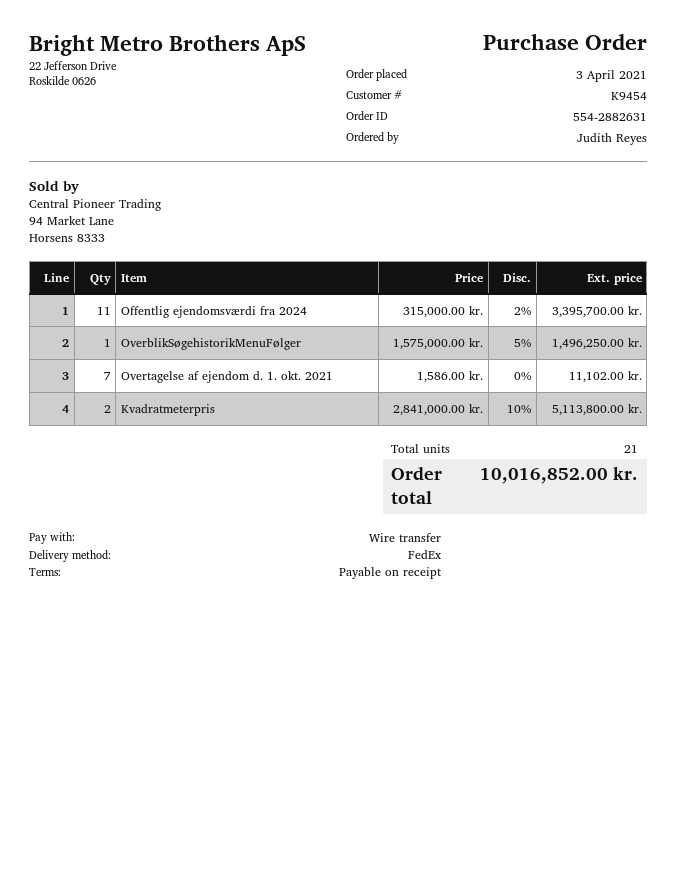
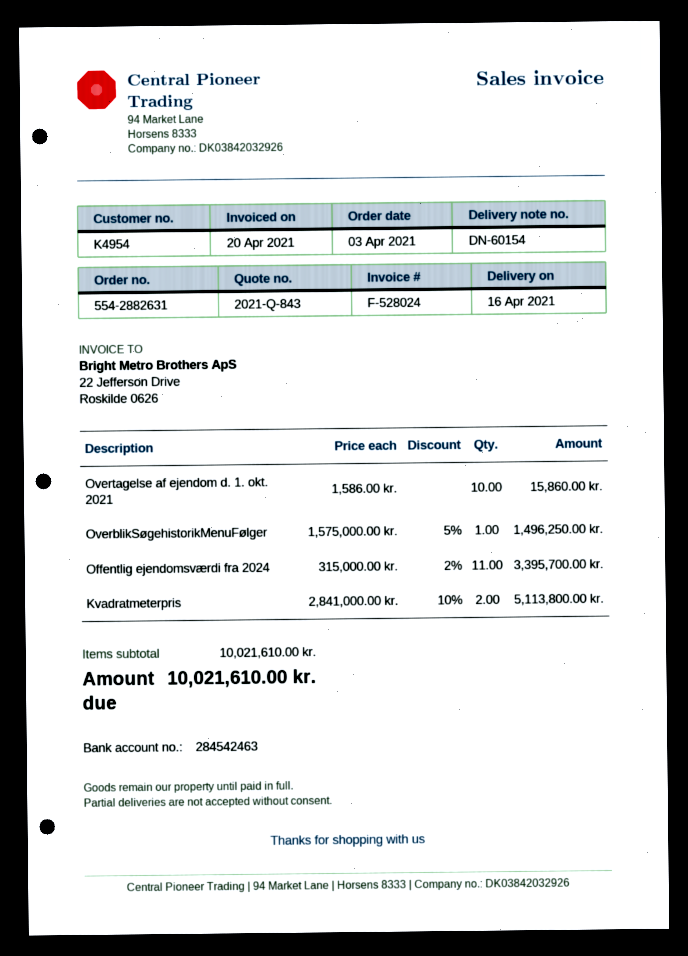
customer number: K9454 -> K4954
Overtagelse af ejendom d. 1. okt. 2021: 7 x 1586.00 = 11102.00 -> 10 x 1586.00 = 15860.00
total: 10016852.00 -> 10021610.00

